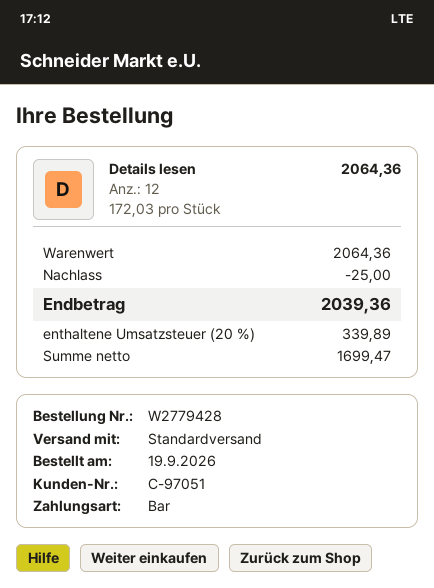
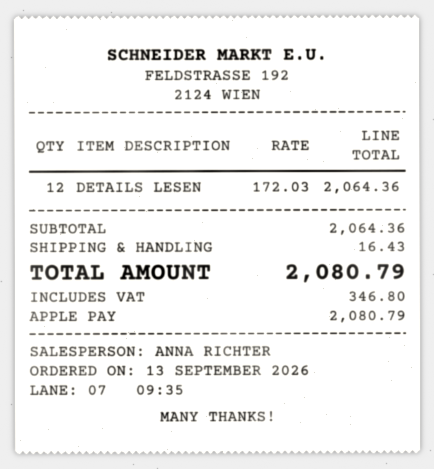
order date: 2026-09-19 -> 2026-09-13
payment method: cash -> Apple Pay
discount: 25.00 -> none
shipping: none -> 16.43
tax: 339.89 -> 346.80
total: 2039.36 -> 2080.79

